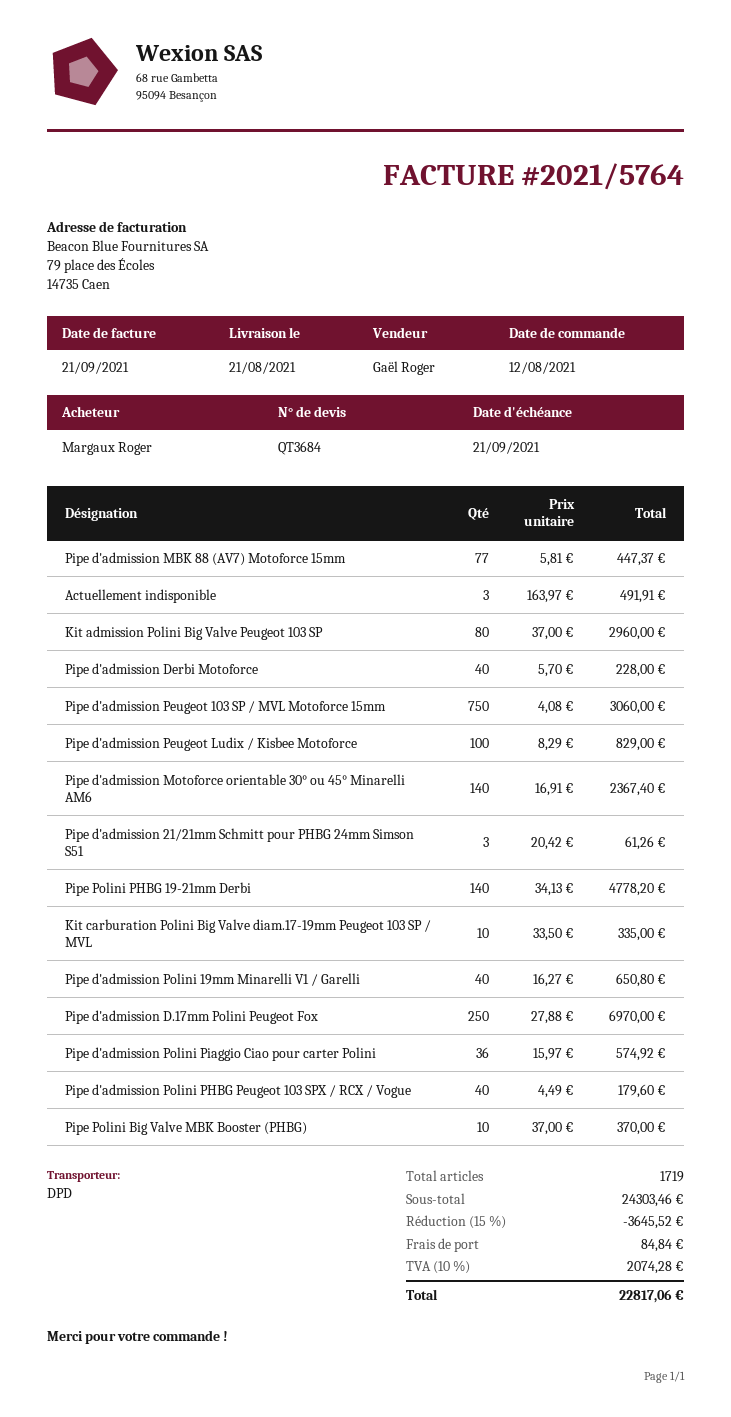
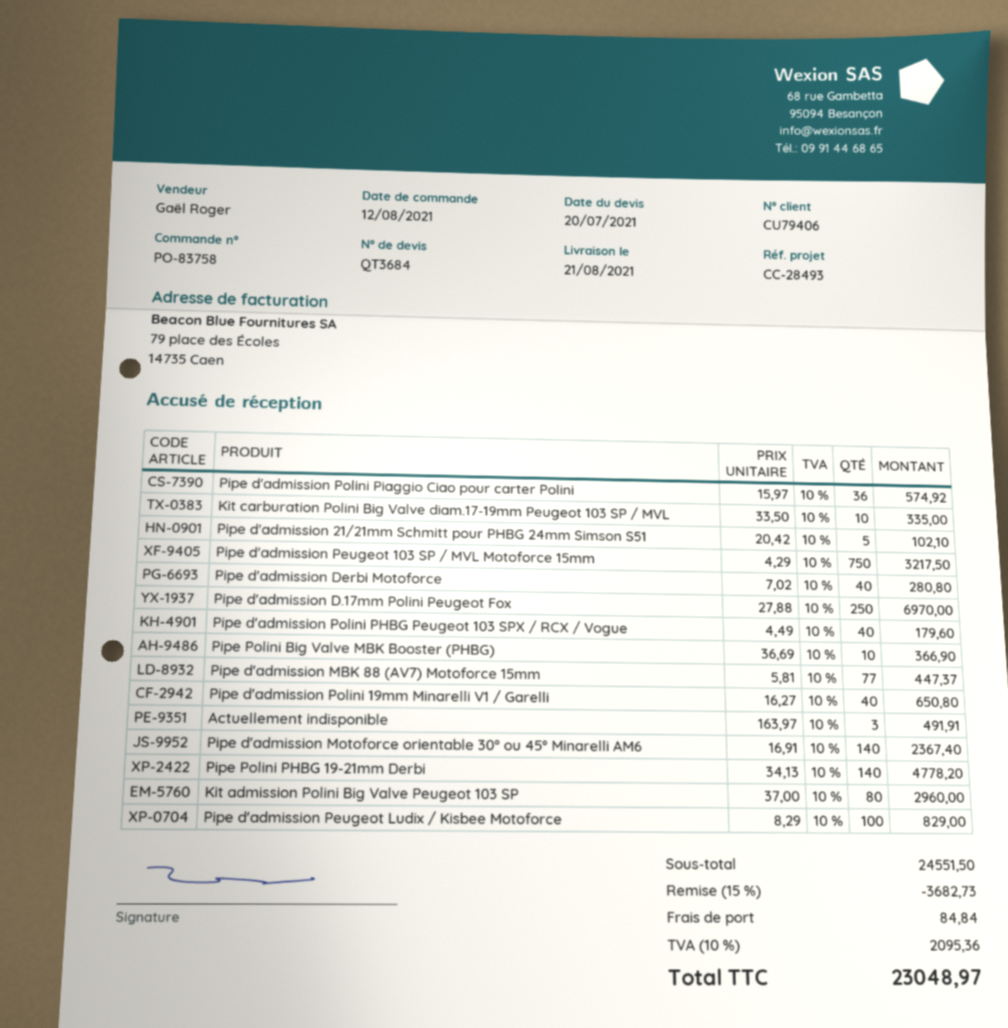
Pipe d'admission Derbi Motoforce: 40 x 5.70 = 228.00 -> 40 x 7.02 = 280.80
Pipe d'admission Peugeot 103 SP / MVL Motoforce 15mm: 750 x 4.08 = 3060.00 -> 750 x 4.29 = 3217.50
Pipe d'admission 21/21mm Schmitt pour PHBG 24mm Simson S51: 3 x 20.42 = 61.26 -> 5 x 20.42 = 102.10
Pipe Polini Big Valve MBK Booster (PHBG): 10 x 37.00 = 370.00 -> 10 x 36.69 = 366.90
subtotal: 24303.46 -> 24551.50
discount: 15% = 3645.52 -> 15% = 3682.73
tax: 10% = 2074.28 -> 10% = 2095.36
total: 22817.06 -> 23048.97

